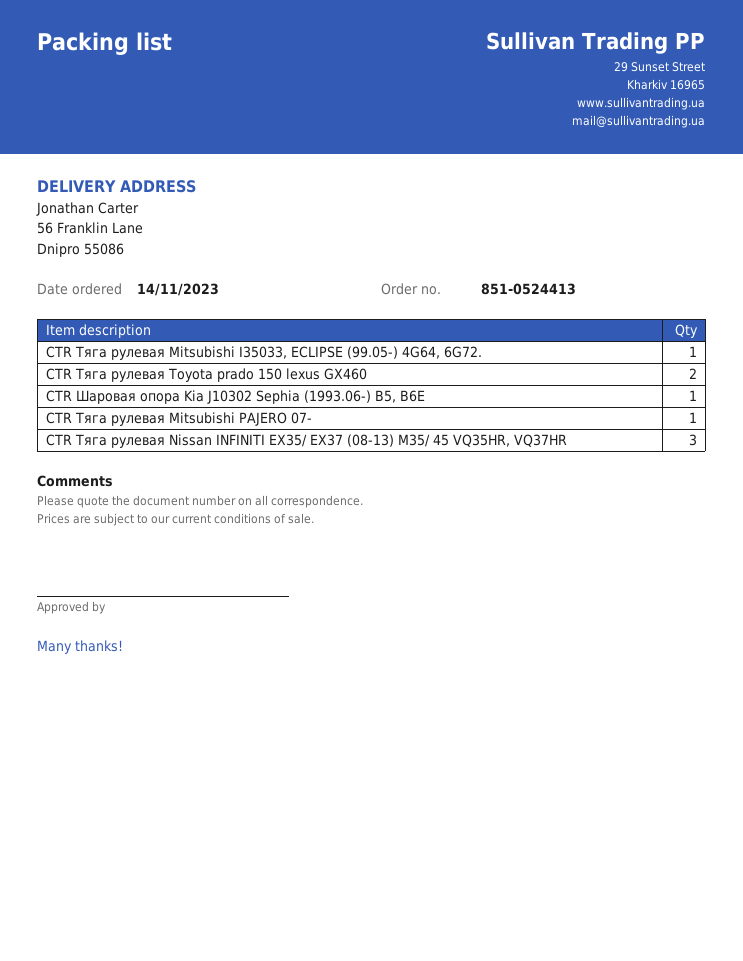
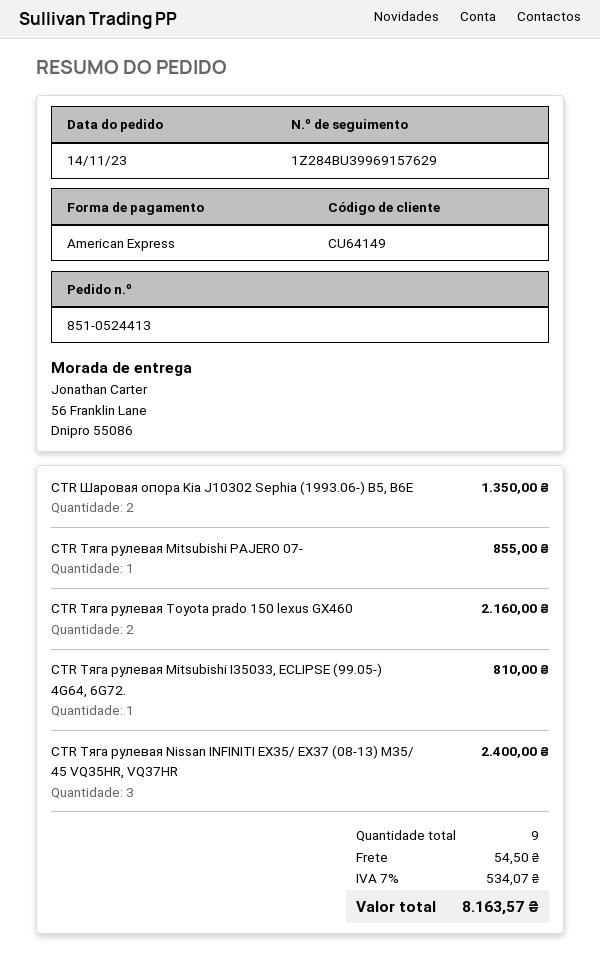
CTR Шаровая опора Kia J10302 Sephia (1993.06-) B5, B6E: 1 -> 2

